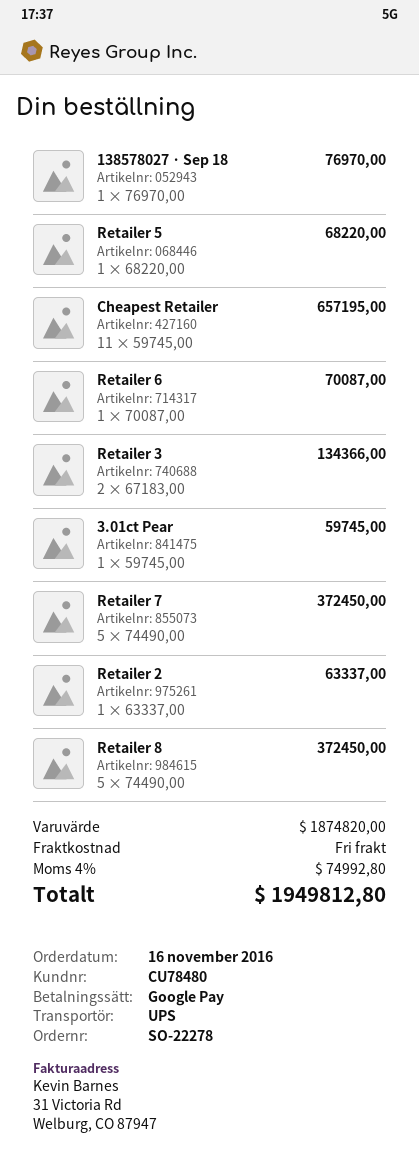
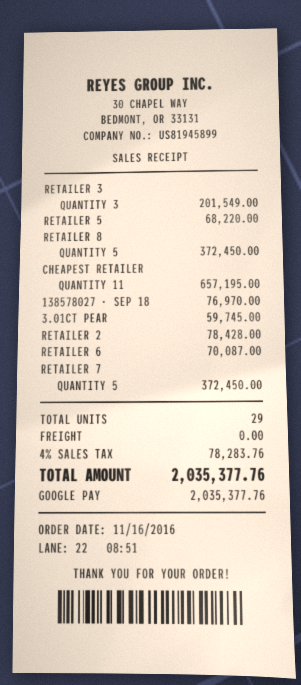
Retailer 3: 2 for 134366.00 -> 3 for 201549.00
Retailer 2: 1 for 63337.00 -> 1 for 78428.00
tax: 4% = 74992.80 -> 4% = 78283.76
total: 1949812.80 -> 2035377.76

